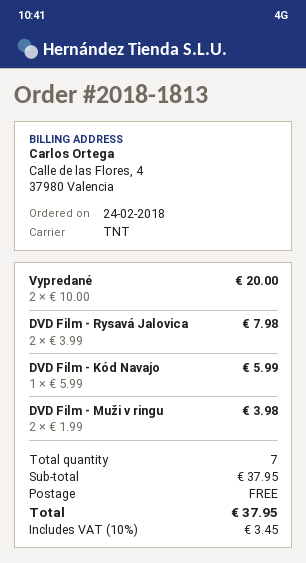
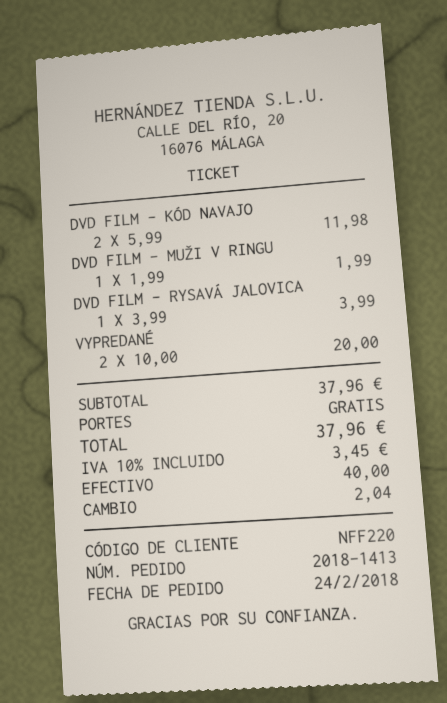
order number: 2018-1813 -> 2018-1413
DVD Film - Rysavá Jalovica: 2 x 3.99 = 7.98 -> 1 x 3.99 = 3.99
DVD Film - Kód Navajo: 1 x 5.99 = 5.99 -> 2 x 5.99 = 11.98
DVD Film - Muži v ringu: 2 x 1.99 = 3.98 -> 1 x 1.99 = 1.99
subtotal: 37.95 -> 37.96
total: 37.95 -> 37.96

